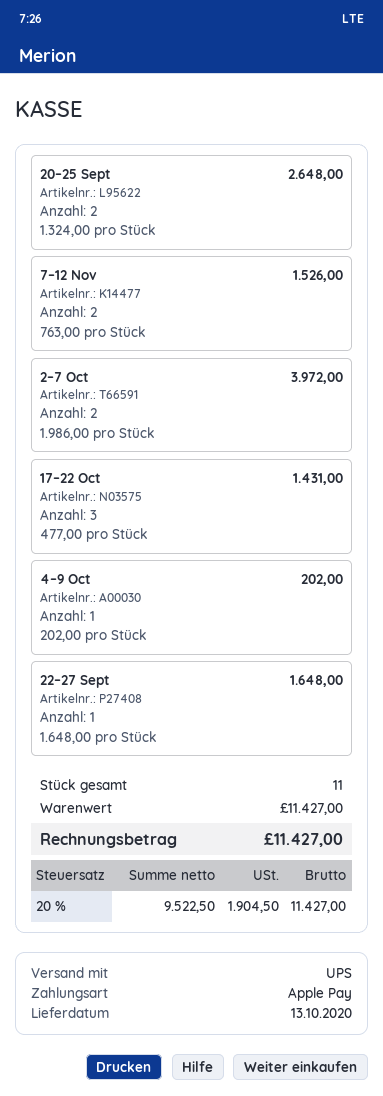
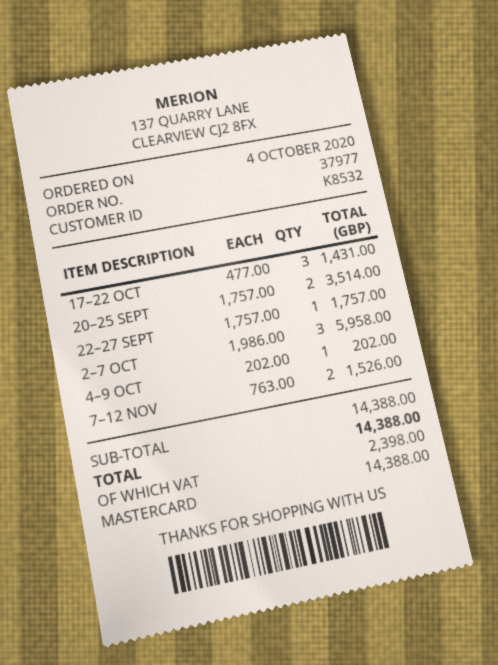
payment method: Apple Pay -> Mastercard
20–25 Sept: 2 x 1324.00 = 2648.00 -> 2 x 1757.00 = 3514.00
2–7 Oct: 2 x 1986.00 = 3972.00 -> 3 x 1986.00 = 5958.00
22–27 Sept: 1 x 1648.00 = 1648.00 -> 1 x 1757.00 = 1757.00
subtotal: 11427.00 -> 14388.00
tax: 1904.50 -> 2398.00
total: 11427.00 -> 14388.00

